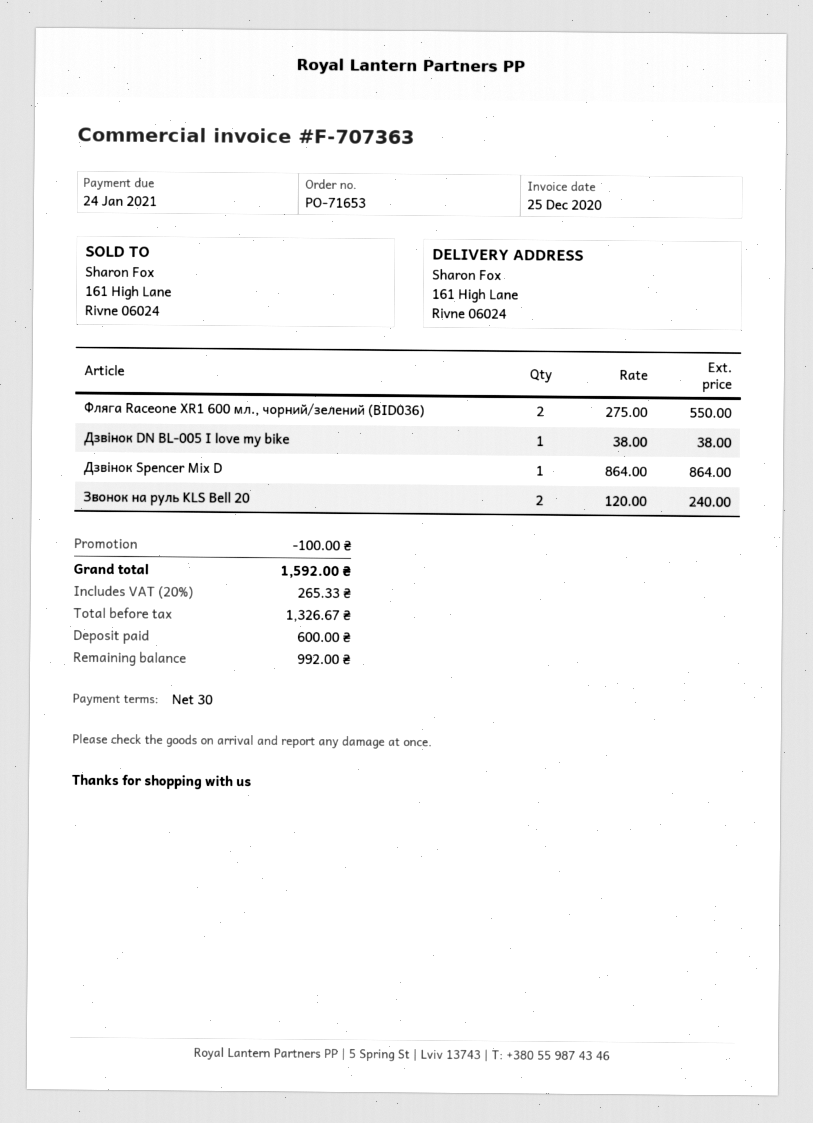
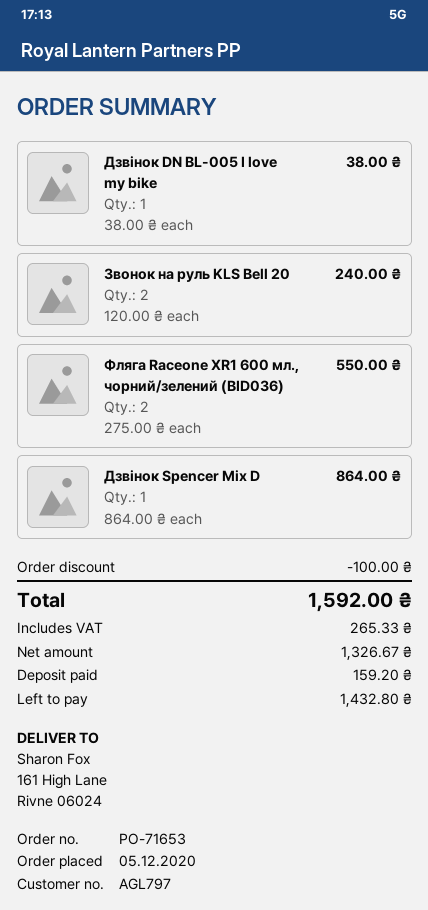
deposit: 600.00 -> 159.20
balance: 992.00 -> 1432.80

